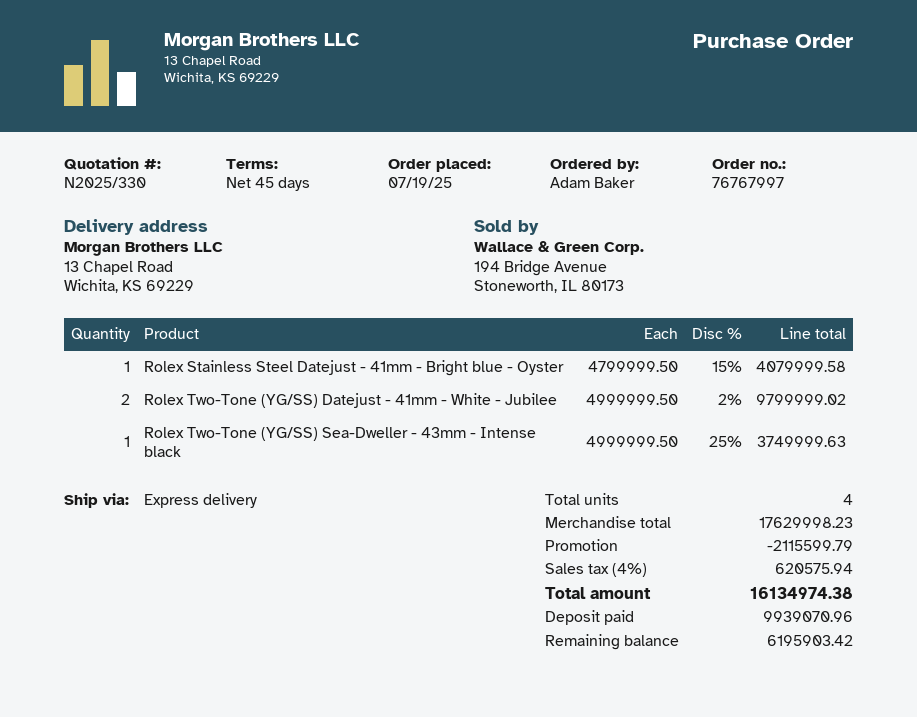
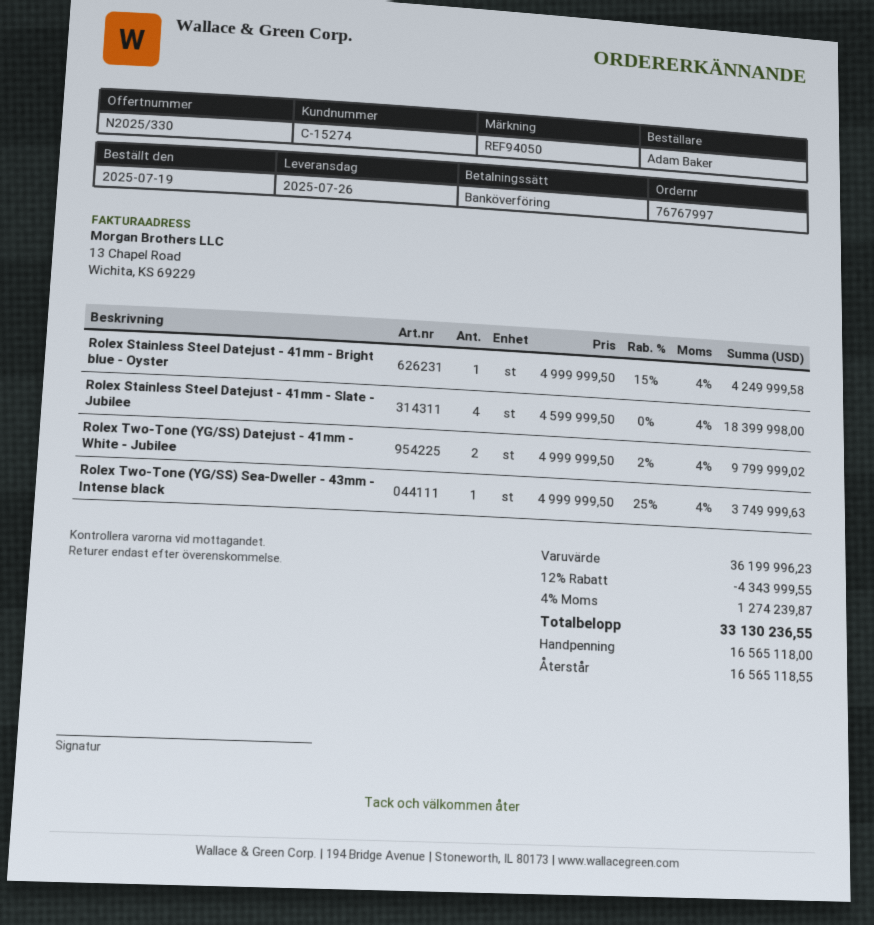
Rolex Stainless Steel Datejust - 41mm - Bright blue - Oyster: 1 x 4799999.50 - 15% = 4079999.58 -> 1 x 4999999.50 - 15% = 4249999.58
Rolex Stainless Steel Datejust - 41mm - Slate - Jubilee: none -> 4 x 4599999.50 = 18399998.00
subtotal: 17629998.23 -> 36199996.23
discount: 2115599.79 -> 4343999.55
tax: 4% = 620575.94 -> 4% = 1274239.87
total: 16134974.38 -> 33130236.55
deposit: 9939070.96 -> 16565118.00
balance: 6195903.42 -> 16565118.55

